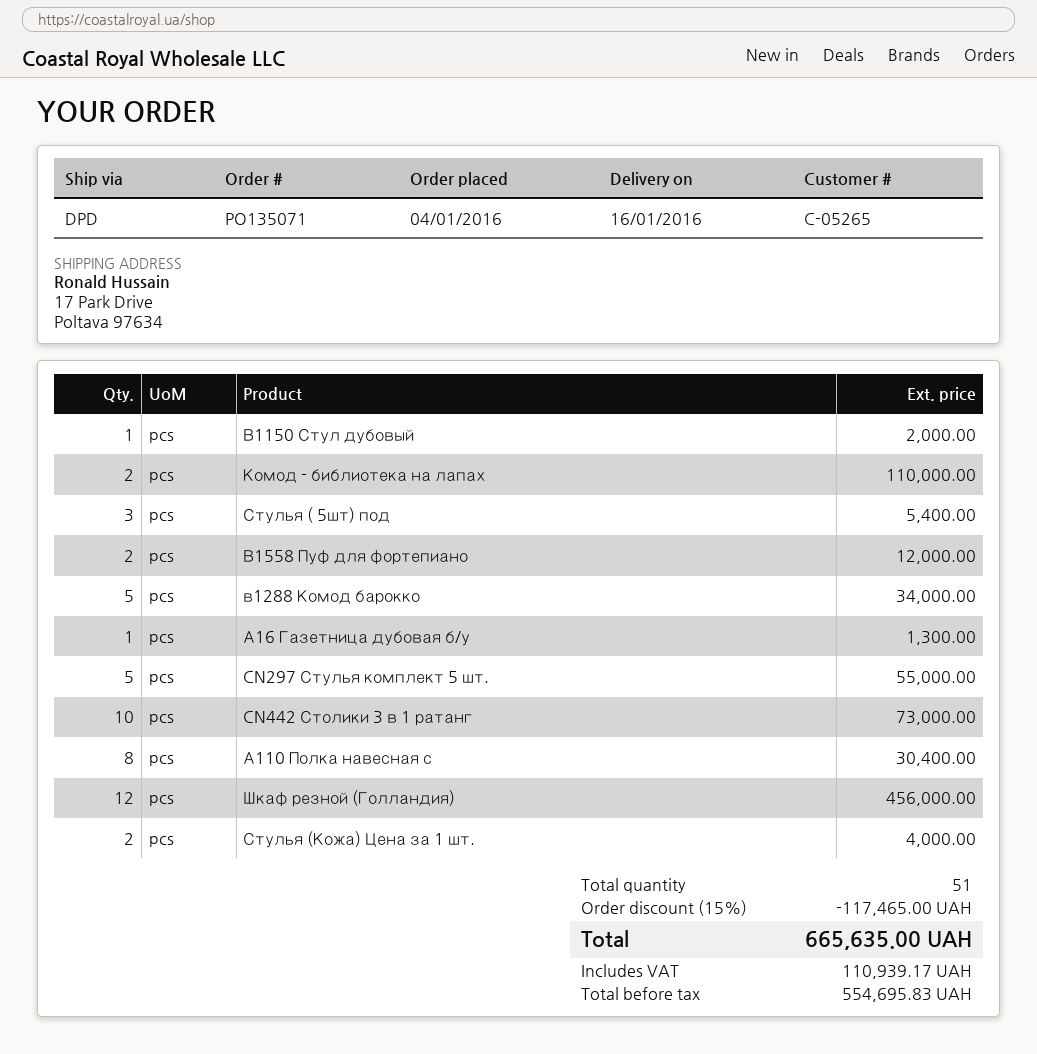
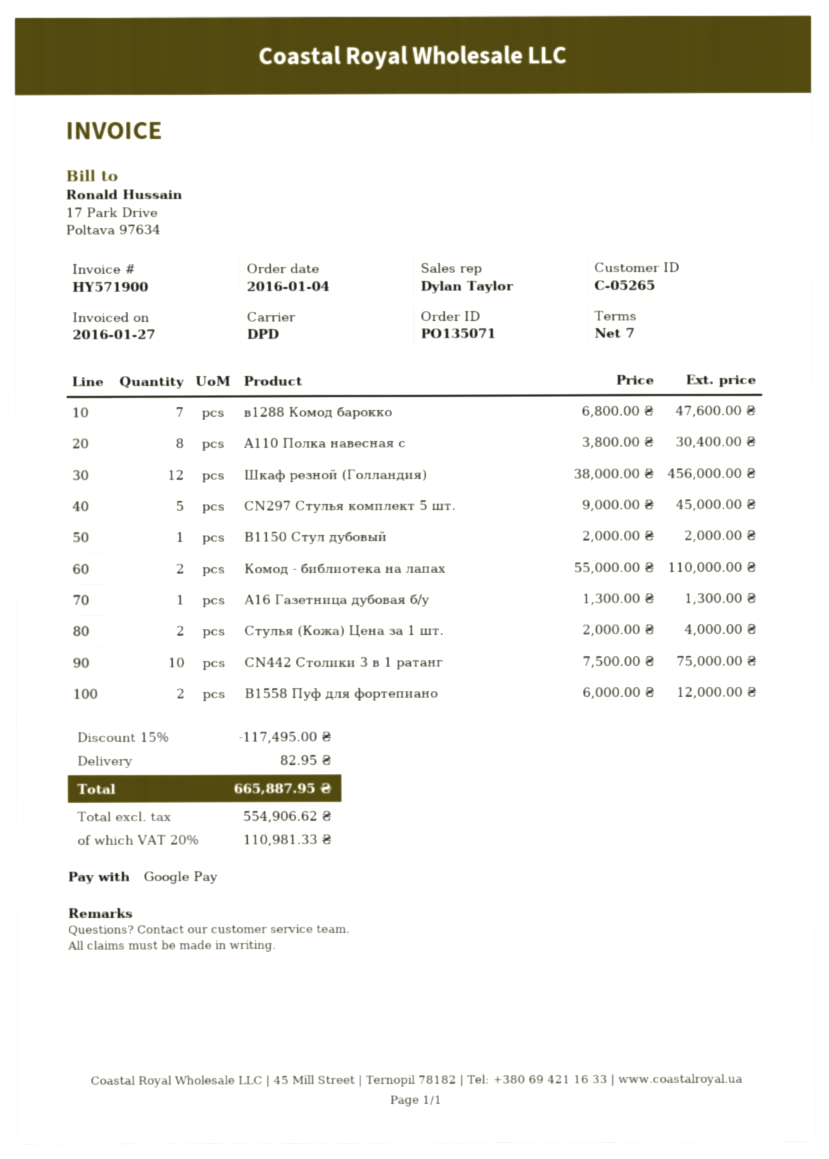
Стулья ( 5шт) под: 3 for 5400.00 -> none
в1288 Комод барокко: 5 for 34000.00 -> 7 for 47600.00
CN297 Стулья комплект 5 шт.: 5 for 55000.00 -> 5 for 45000.00
CN442 Столики 3 в 1 ратанг: 10 for 73000.00 -> 10 for 75000.00
discount: 15% = 117465.00 -> 15% = 117495.00
shipping: none -> 82.95
net: 554695.83 -> 554906.62
tax: 110939.17 -> 110981.33
total: 665635.00 -> 665887.95

